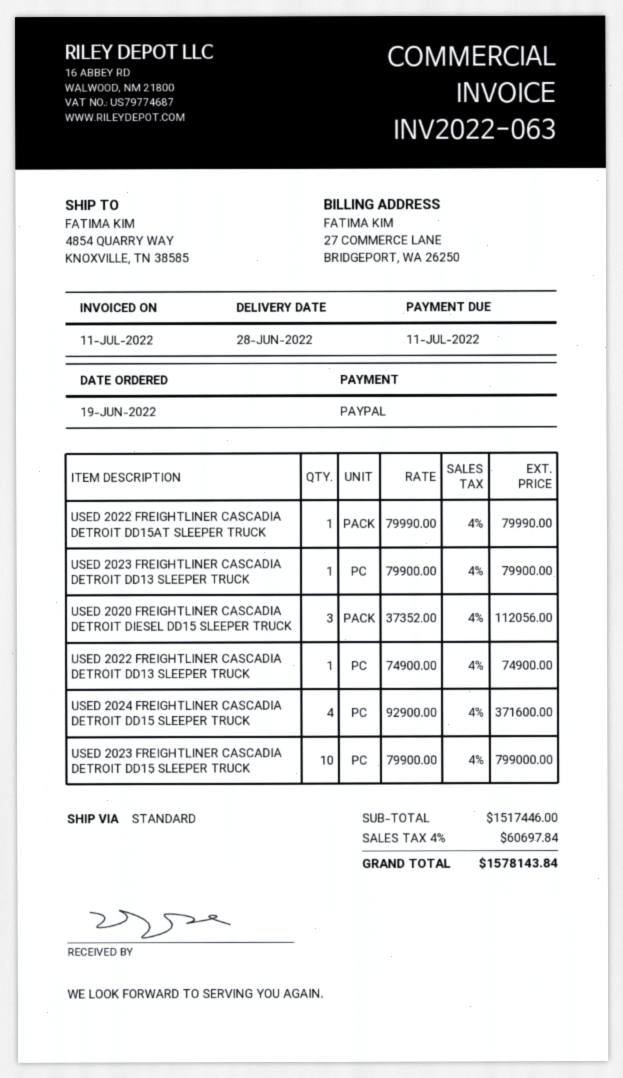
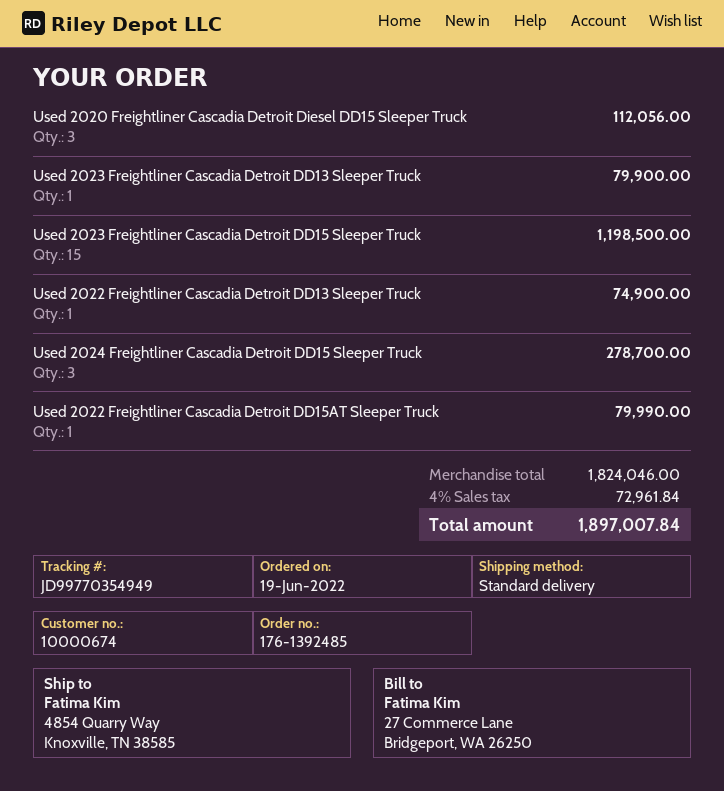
USED 2024 FREIGHTLINER CASCADIA DETROIT DD15 SLEEPER TRUCK: 4 for 371600.00 -> 3 for 278700.00
USED 2023 FREIGHTLINER CASCADIA DETROIT DD15 SLEEPER TRUCK: 10 for 799000.00 -> 15 for 1198500.00
subtotal: 1517446.00 -> 1824046.00
tax: 4% = 60697.84 -> 4% = 72961.84
total: 1578143.84 -> 1897007.84

